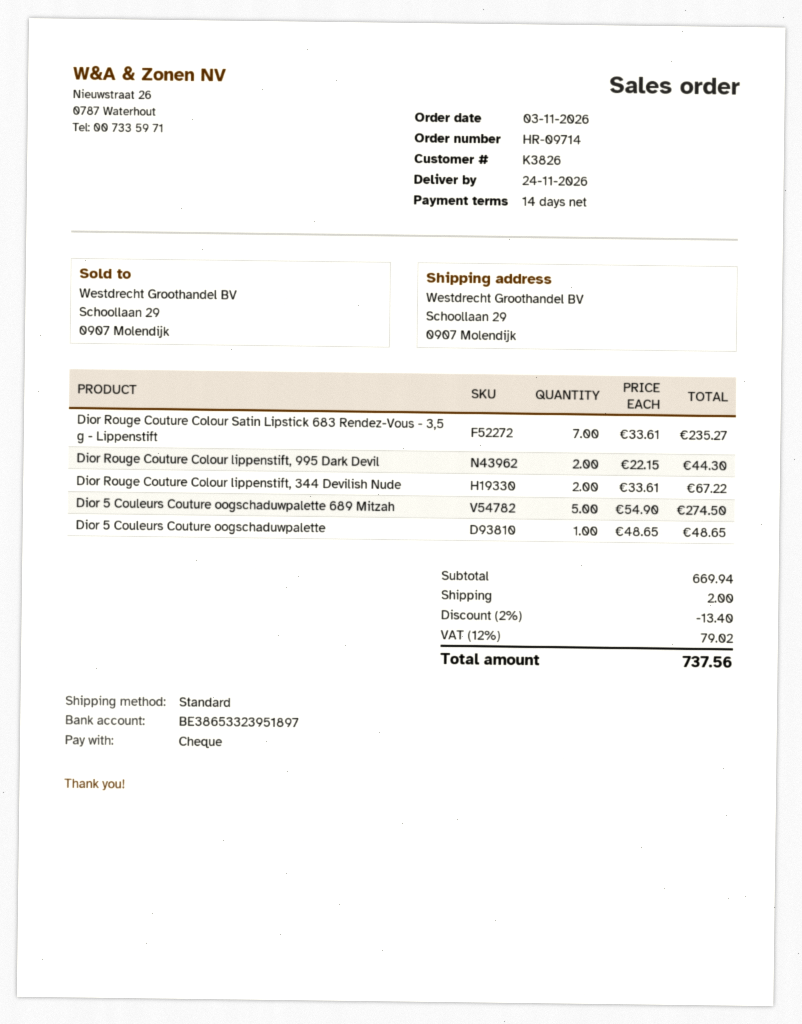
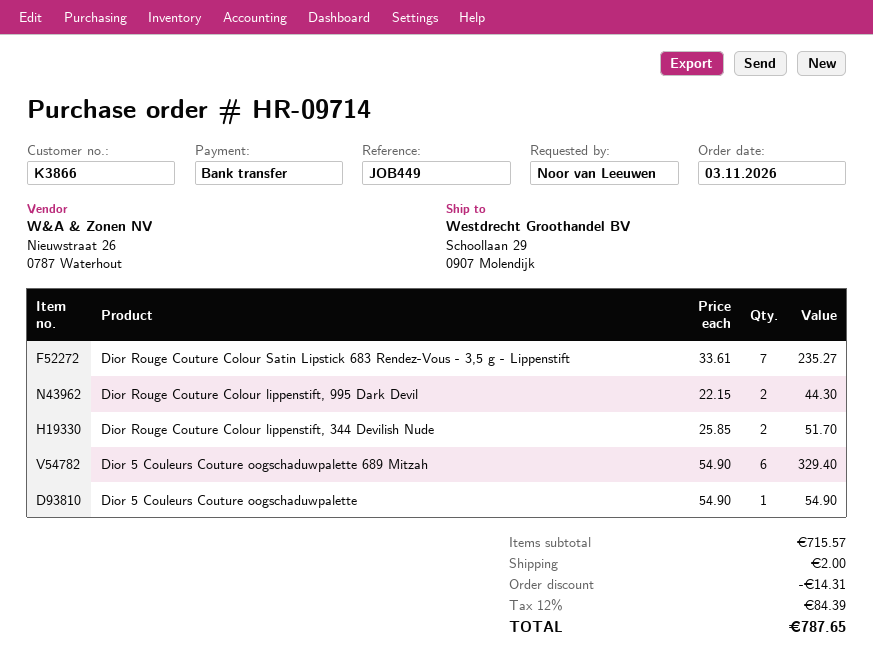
customer number: K3826 -> K3866
payment method: cheque -> bank transfer
Dior Rouge Couture Colour lippenstift, 344 Devilish Nude: 2 x 33.61 = 67.22 -> 2 x 25.85 = 51.70
Dior 5 Couleurs Couture oogschaduwpalette 689 Mitzah: 5 x 54.90 = 274.50 -> 6 x 54.90 = 329.40
Dior 5 Couleurs Couture oogschaduwpalette: 1 x 48.65 = 48.65 -> 1 x 54.90 = 54.90
subtotal: 669.94 -> 715.57
discount: 13.40 -> 14.31
tax: 12% = 79.02 -> 12% = 84.39
total: 737.56 -> 787.65

